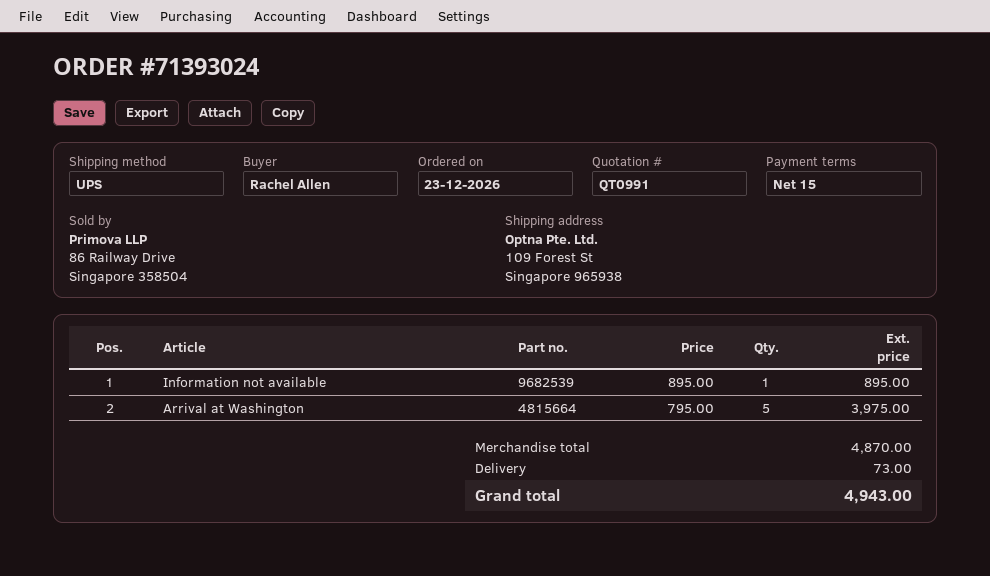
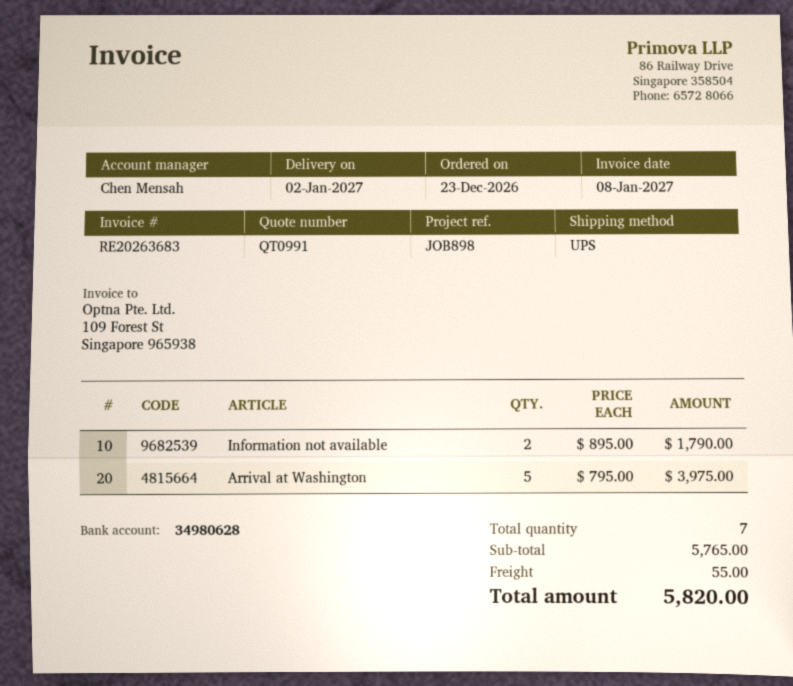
Information not available: 1 x 895.00 = 895.00 -> 2 x 895.00 = 1790.00
subtotal: 4870.00 -> 5765.00
shipping: 73.00 -> 55.00
total: 4943.00 -> 5820.00

